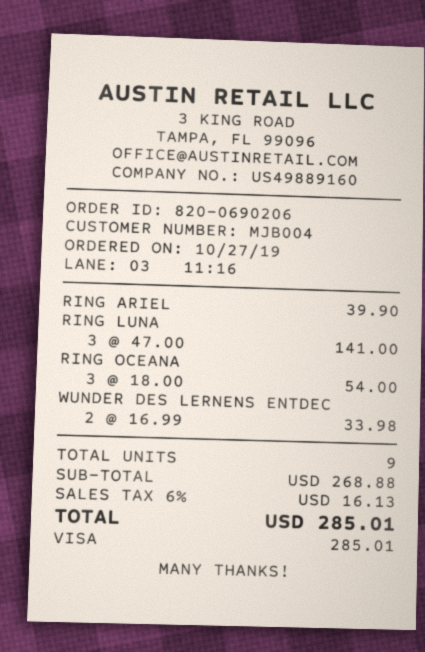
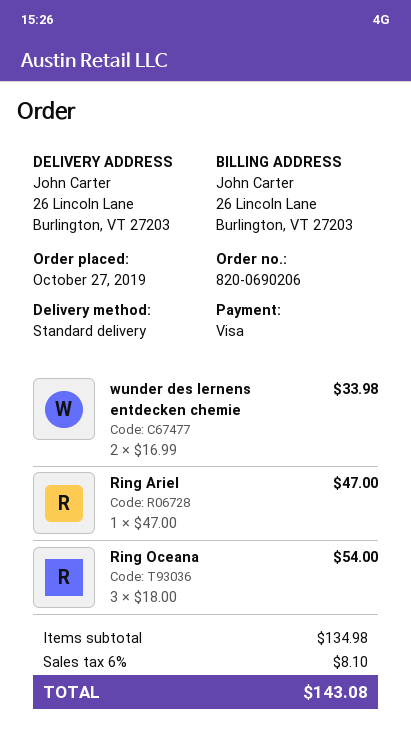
RING ARIEL: 1 x 39.90 = 39.90 -> 1 x 47.00 = 47.00
RING LUNA: 3 x 47.00 = 141.00 -> none
subtotal: 268.88 -> 134.98
tax: 6% = 16.13 -> 6% = 8.10
total: 285.01 -> 143.08

